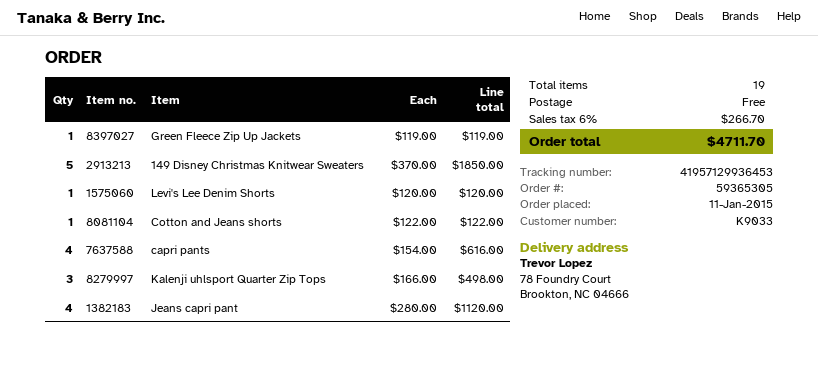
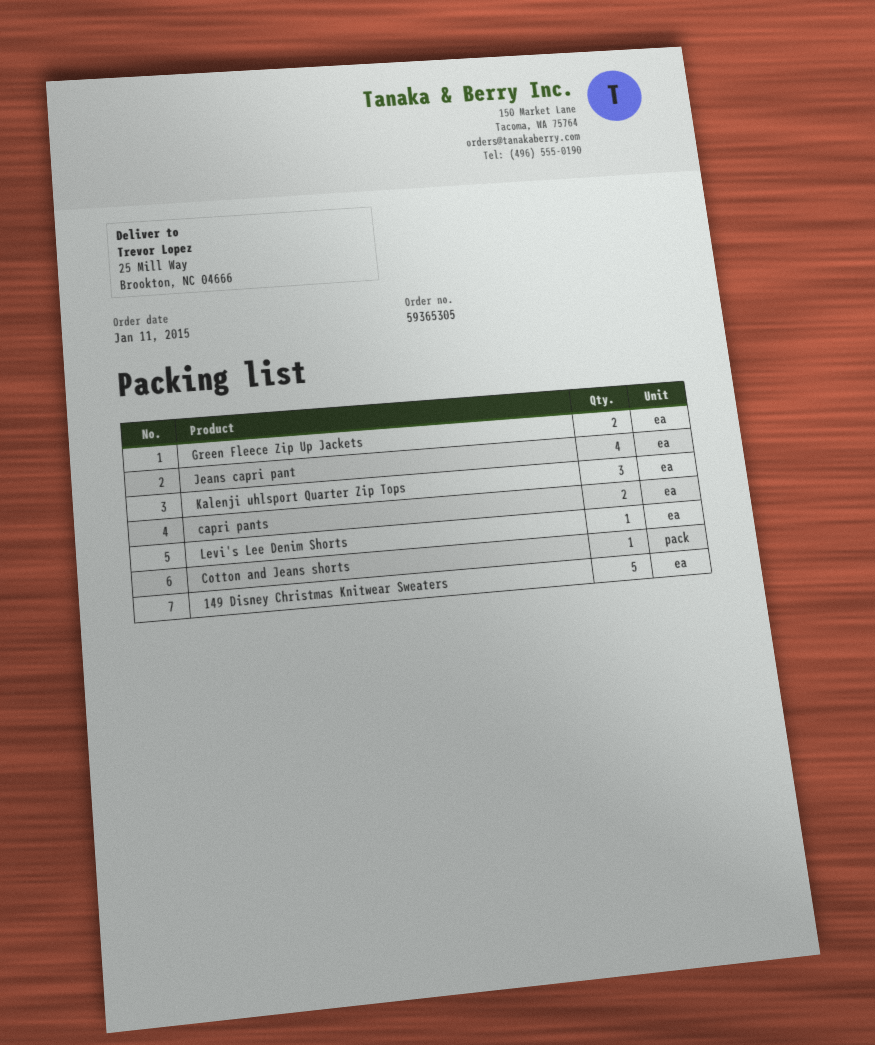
ship to: 78 Foundry Court, Brookton, NC 04666 -> 25 Mill Way, Brookton, NC 04666
Green Fleece Zip Up Jackets: 1 -> 2
capri pants: 4 -> 2

